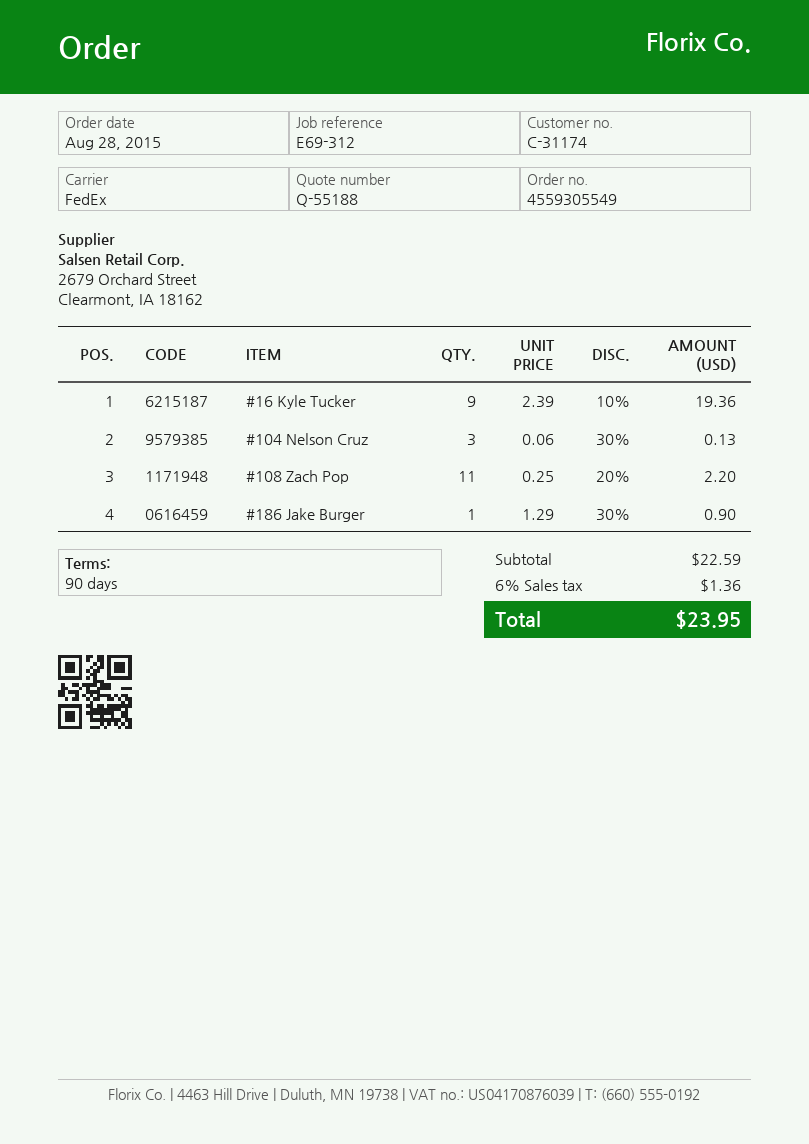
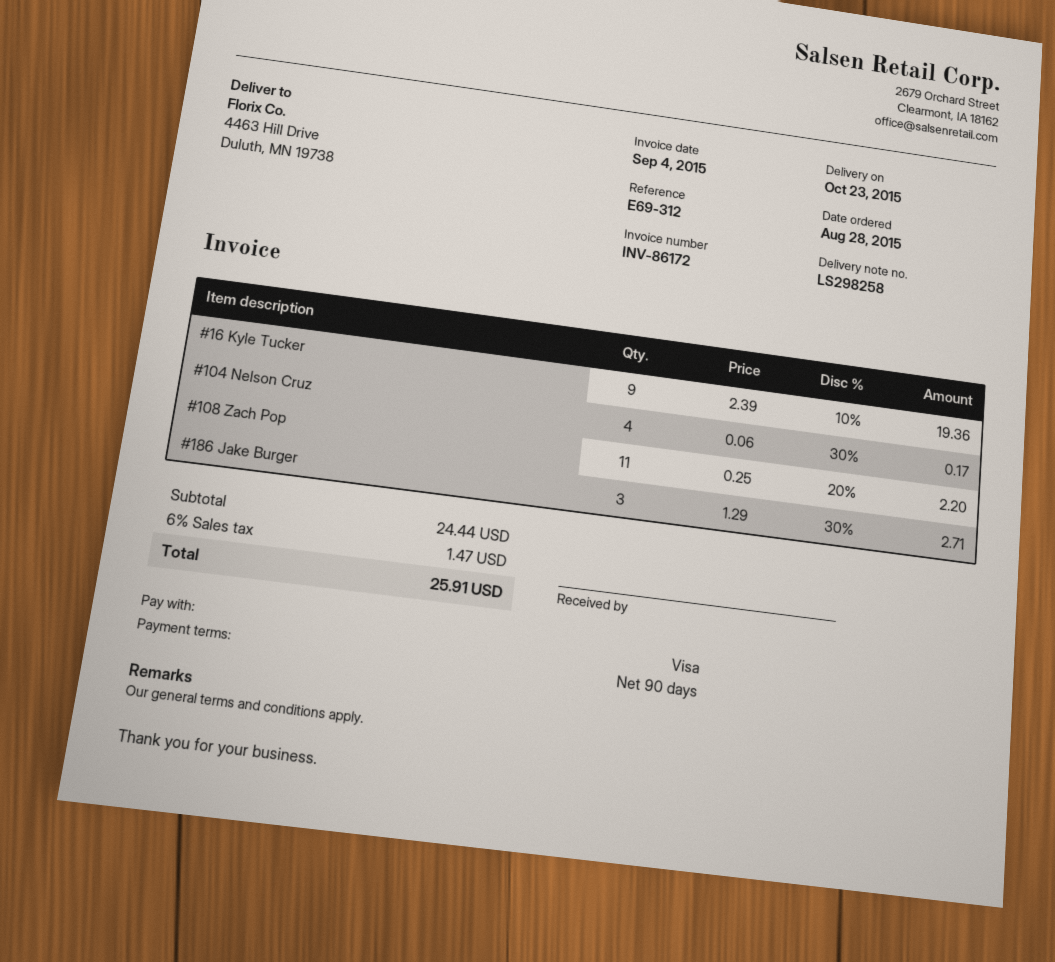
#104 Nelson Cruz: 3 x 0.06 - 30% = 0.13 -> 4 x 0.06 - 30% = 0.17
#186 Jake Burger: 1 x 1.29 - 30% = 0.90 -> 3 x 1.29 - 30% = 2.71
subtotal: 22.59 -> 24.44
tax: 6% = 1.36 -> 6% = 1.47
total: 23.95 -> 25.91

